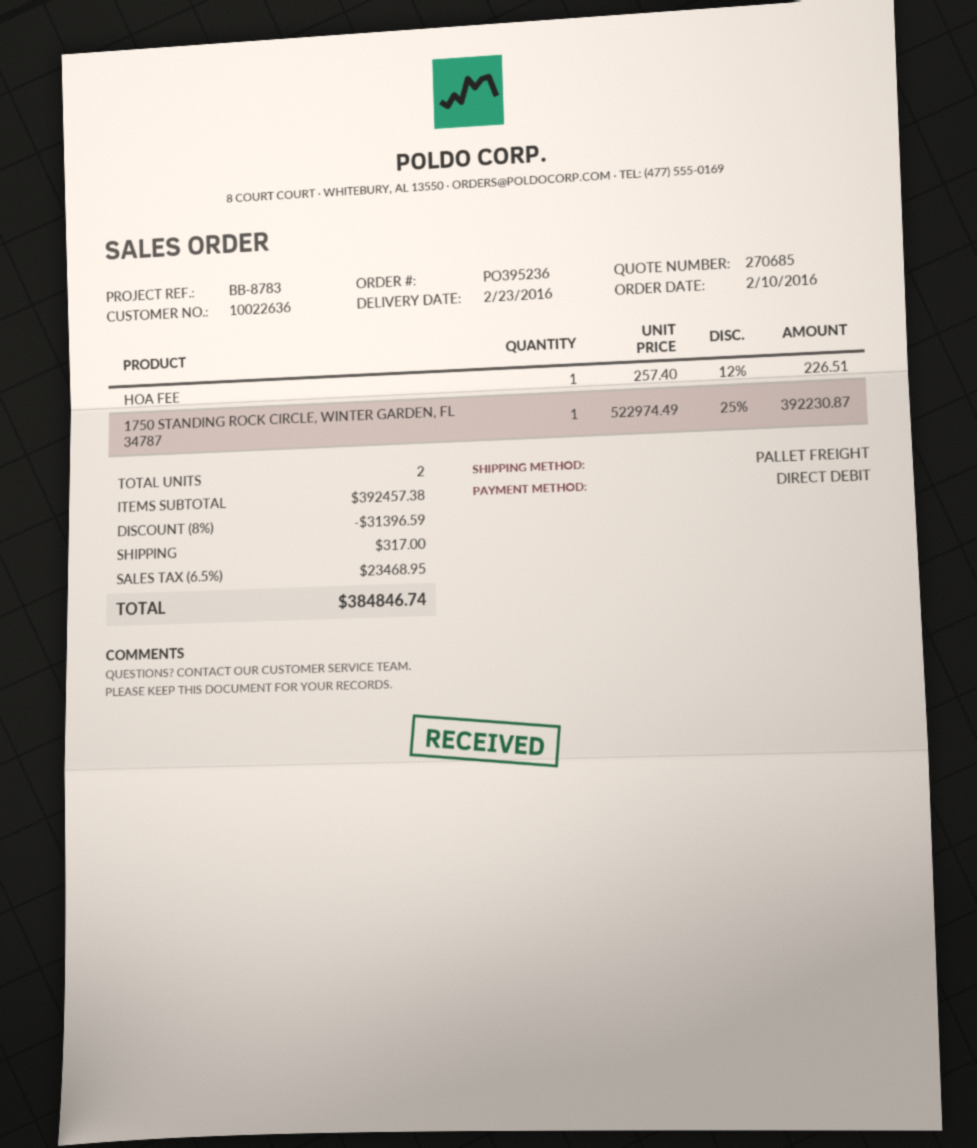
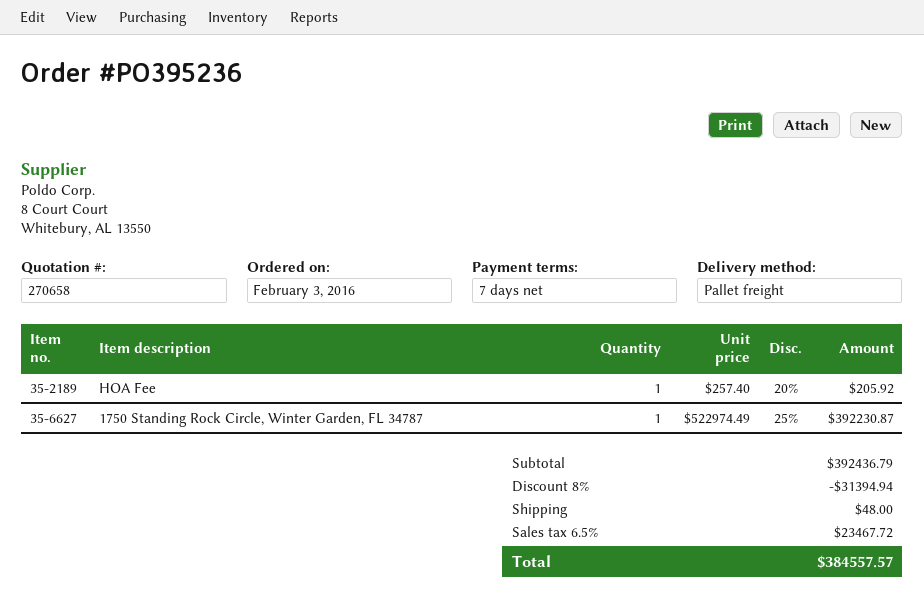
quote number: 270685 -> 270658
order date: 2016-02-10 -> 2016-02-03
HOA FEE: 1 x 257.40 - 12% = 226.51 -> 1 x 257.40 - 20% = 205.92
subtotal: 392457.38 -> 392436.79
discount: 8% = 31396.59 -> 8% = 31394.94
shipping: 317.00 -> 48.00
tax: 6.5% = 23468.95 -> 6.5% = 23467.72
total: 384846.74 -> 384557.57

